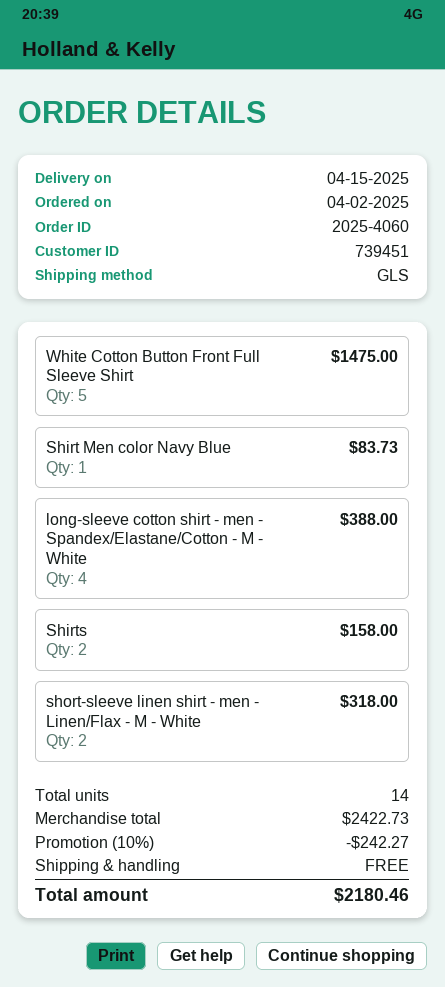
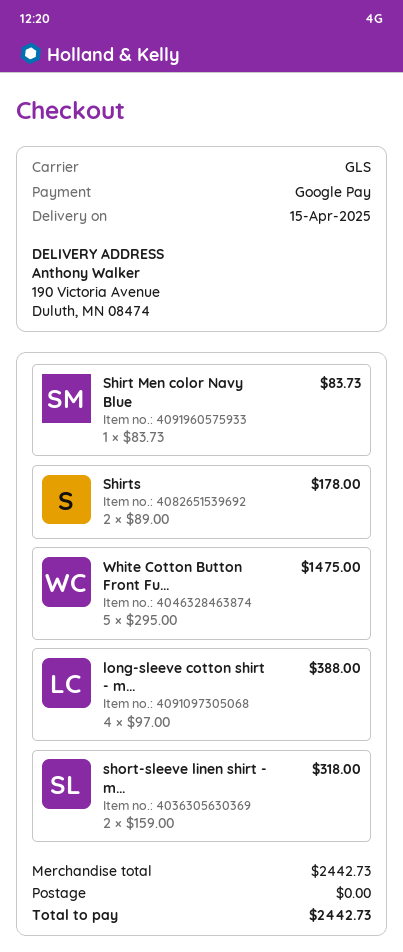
Shirts: 2 for 158.00 -> 2 for 178.00
subtotal: 2422.73 -> 2442.73
discount: 10% = 242.27 -> none
total: 2180.46 -> 2442.73

